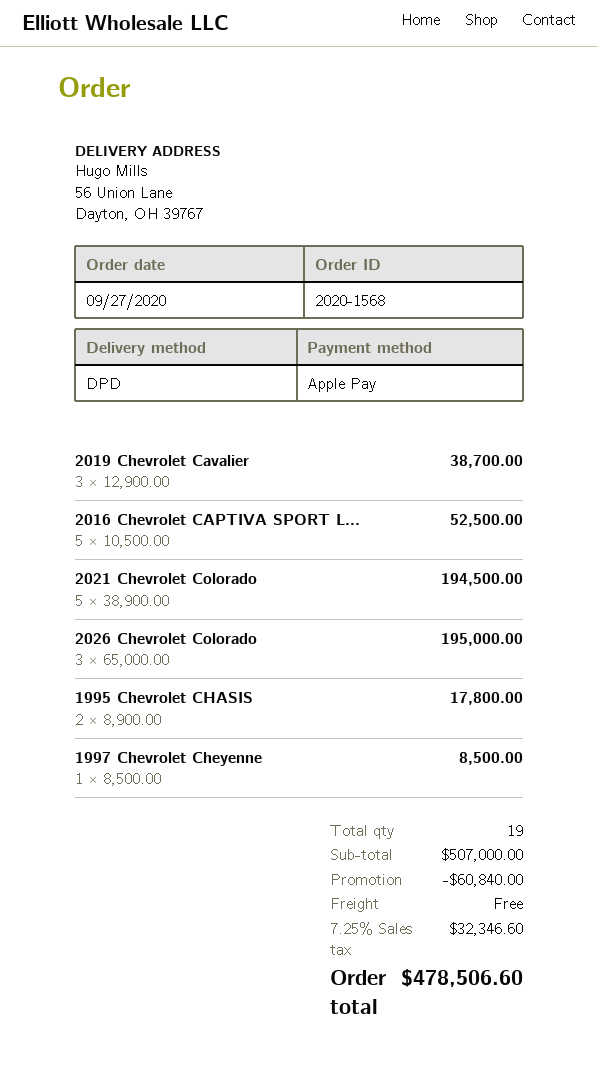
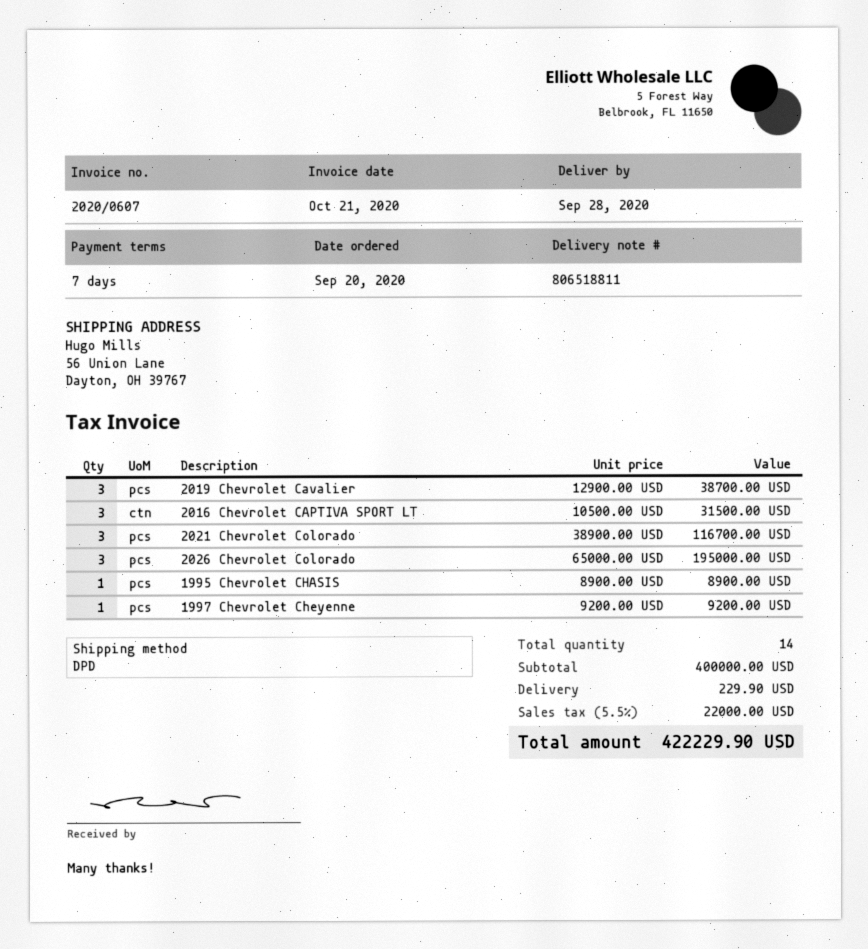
order date: 2020-09-27 -> 2020-09-20
2016 Chevrolet CAPTIVA SPORT L...: 5 x 10500.00 = 52500.00 -> 3 x 10500.00 = 31500.00
2021 Chevrolet Colorado: 5 x 38900.00 = 194500.00 -> 3 x 38900.00 = 116700.00
1995 Chevrolet CHASIS: 2 x 8900.00 = 17800.00 -> 1 x 8900.00 = 8900.00
1997 Chevrolet Cheyenne: 1 x 8500.00 = 8500.00 -> 1 x 9200.00 = 9200.00
total quantity: 19 -> 14
subtotal: 507000.00 -> 400000.00
discount: 60840.00 -> none
shipping: 0.00 -> 229.90
tax: 7.25% = 32346.60 -> 5.5% = 22000.00
total: 478506.60 -> 422229.90

